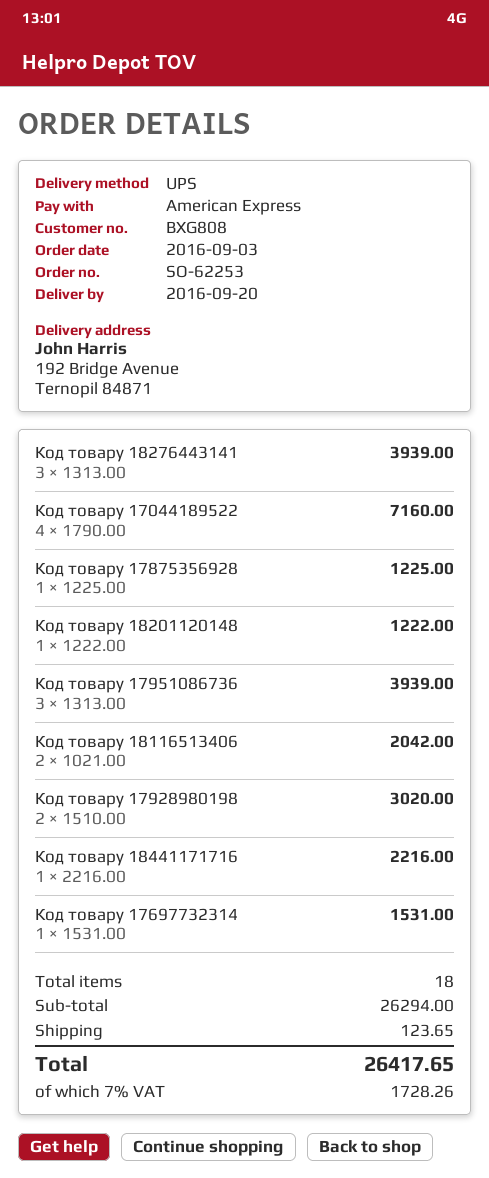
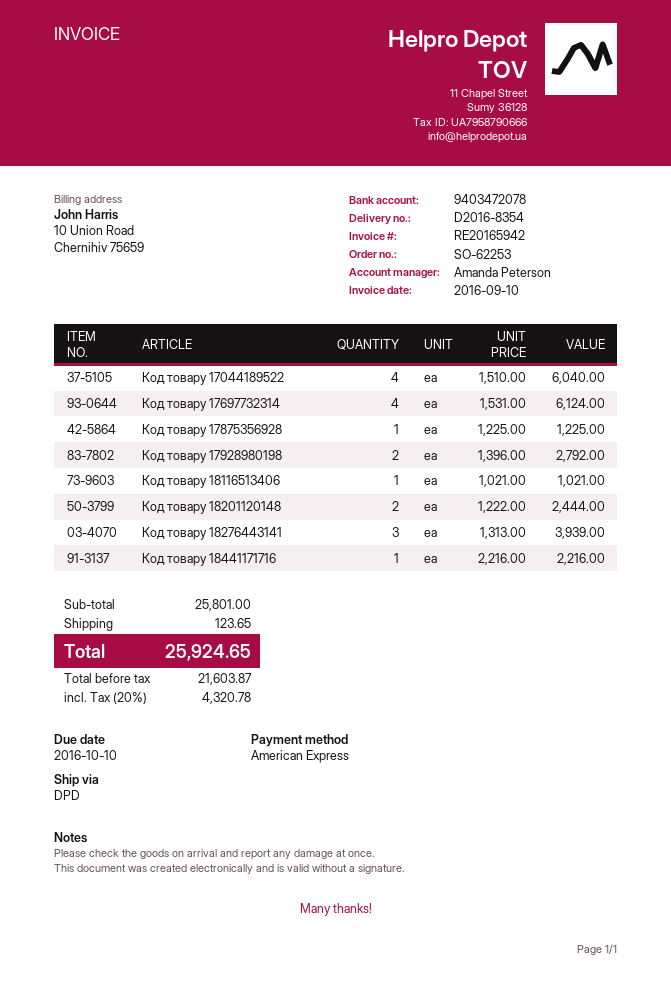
shipping method: UPS -> DPD
Код товару 17044189522: 4 x 1790.00 = 7160.00 -> 4 x 1510.00 = 6040.00
Код товару 18201120148: 1 x 1222.00 = 1222.00 -> 2 x 1222.00 = 2444.00
Код товару 17951086736: 3 x 1313.00 = 3939.00 -> none
Код товару 18116513406: 2 x 1021.00 = 2042.00 -> 1 x 1021.00 = 1021.00
Код товару 17928980198: 2 x 1510.00 = 3020.00 -> 2 x 1396.00 = 2792.00
Код товару 17697732314: 1 x 1531.00 = 1531.00 -> 4 x 1531.00 = 6124.00
subtotal: 26294.00 -> 25801.00
tax: 7% = 1728.26 -> 20% = 4320.78
total: 26417.65 -> 25924.65

